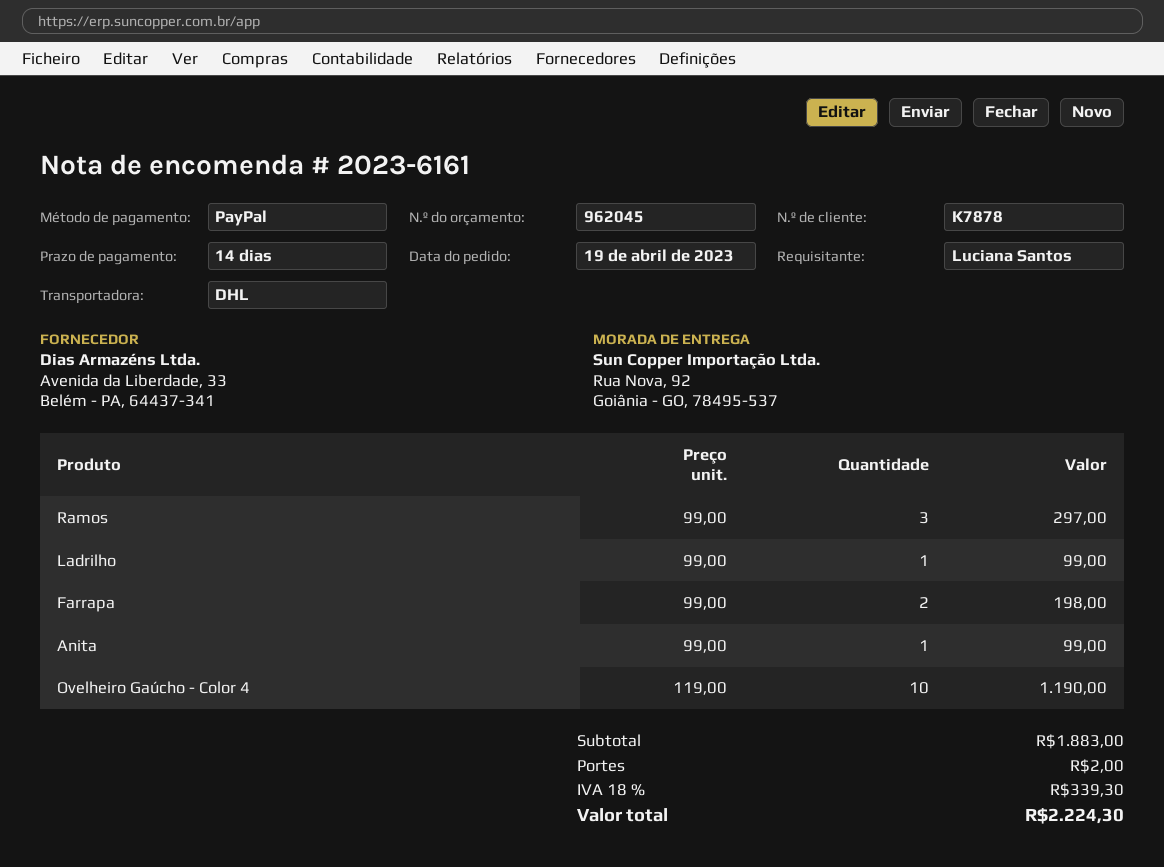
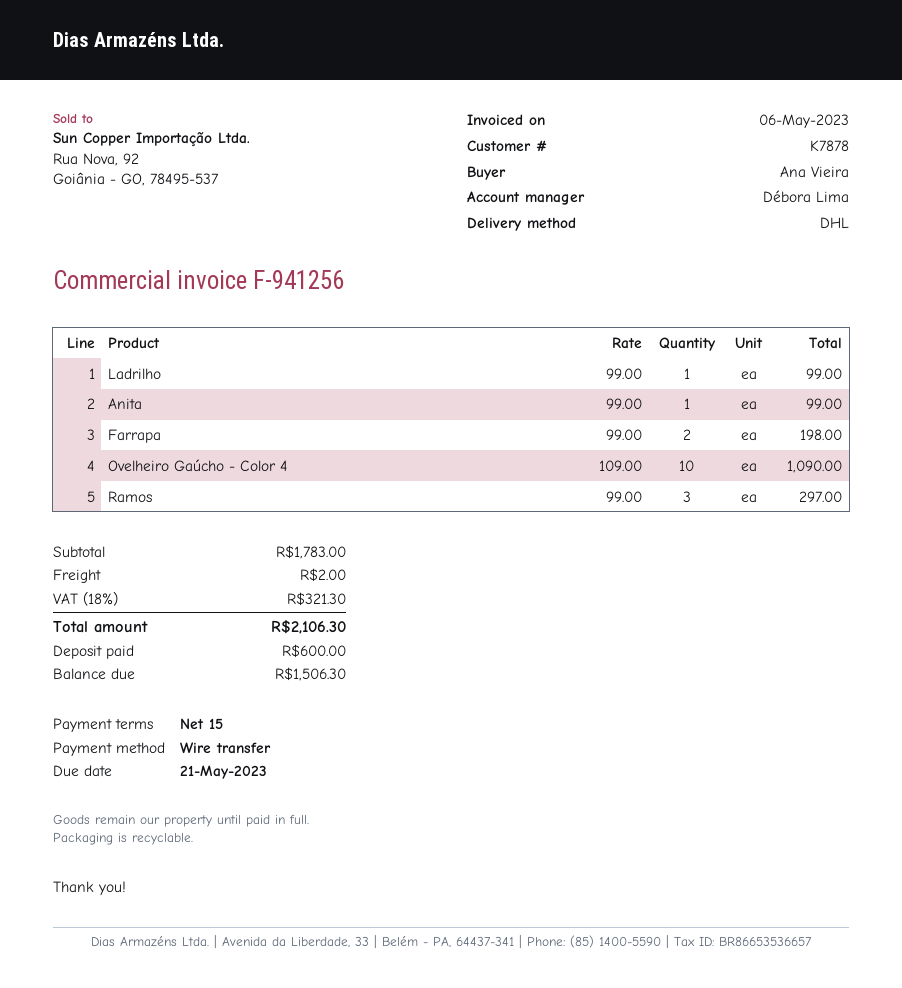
payment terms: 14 days -> 15 days
ordered by: Luciana Santos -> Ana Vieira
payment method: PayPal -> bank transfer
Ovelheiro Gaúcho - Color 4: 10 x 119.00 = 1190.00 -> 10 x 109.00 = 1090.00
subtotal: 1883.00 -> 1783.00
tax: 18% = 339.30 -> 18% = 321.30
total: 2224.30 -> 2106.30

